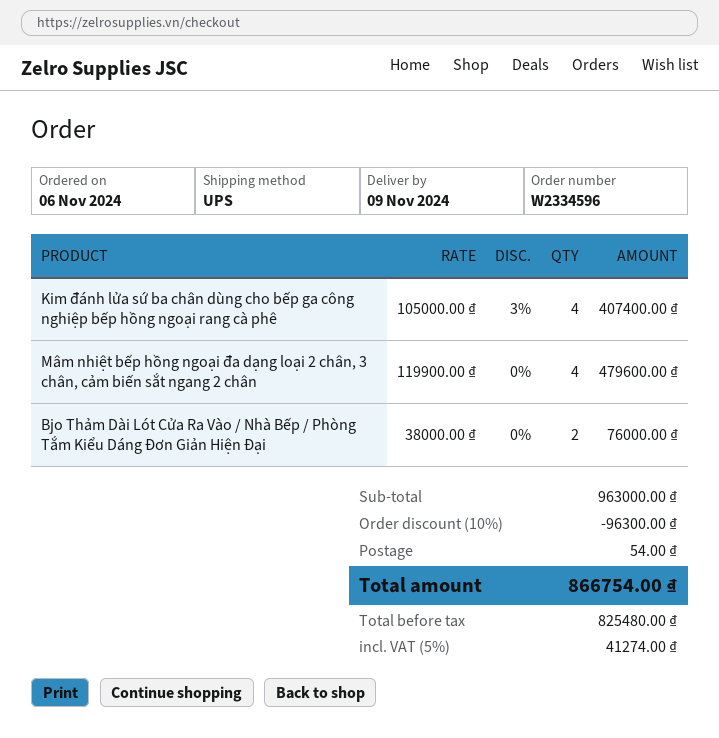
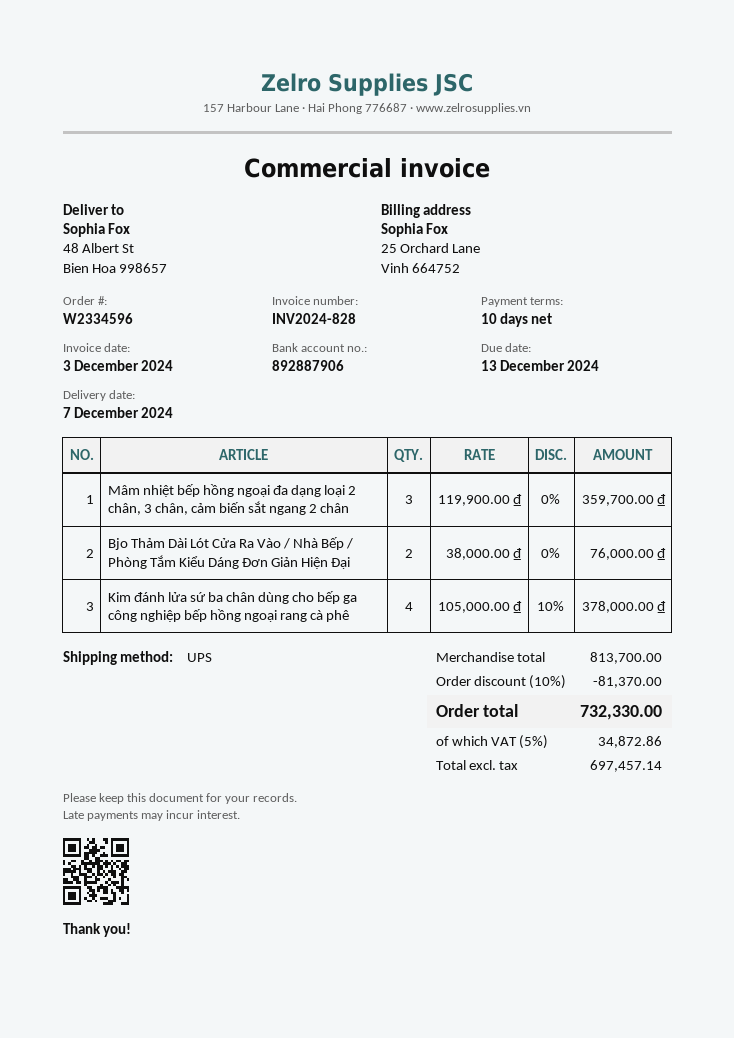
delivery date: 2024-11-09 -> 2024-12-07
Kim đánh lửa sứ ba chân dùng cho bếp ga công nghiệp bếp hồng ngoại rang cà phê: 4 x 105000.00 - 3% = 407400.00 -> 4 x 105000.00 - 10% = 378000.00
Mâm nhiệt bếp hồng ngoại đa dạng loại 2 chân, 3 chân, cảm biến sắt ngang 2 chân: 4 x 119900.00 = 479600.00 -> 3 x 119900.00 = 359700.00
subtotal: 963000.00 -> 813700.00
discount: 10% = 96300.00 -> 10% = 81370.00
shipping: 54.00 -> none
net: 825480.00 -> 697457.14
tax: 5% = 41274.00 -> 5% = 34872.86
total: 866754.00 -> 732330.00

